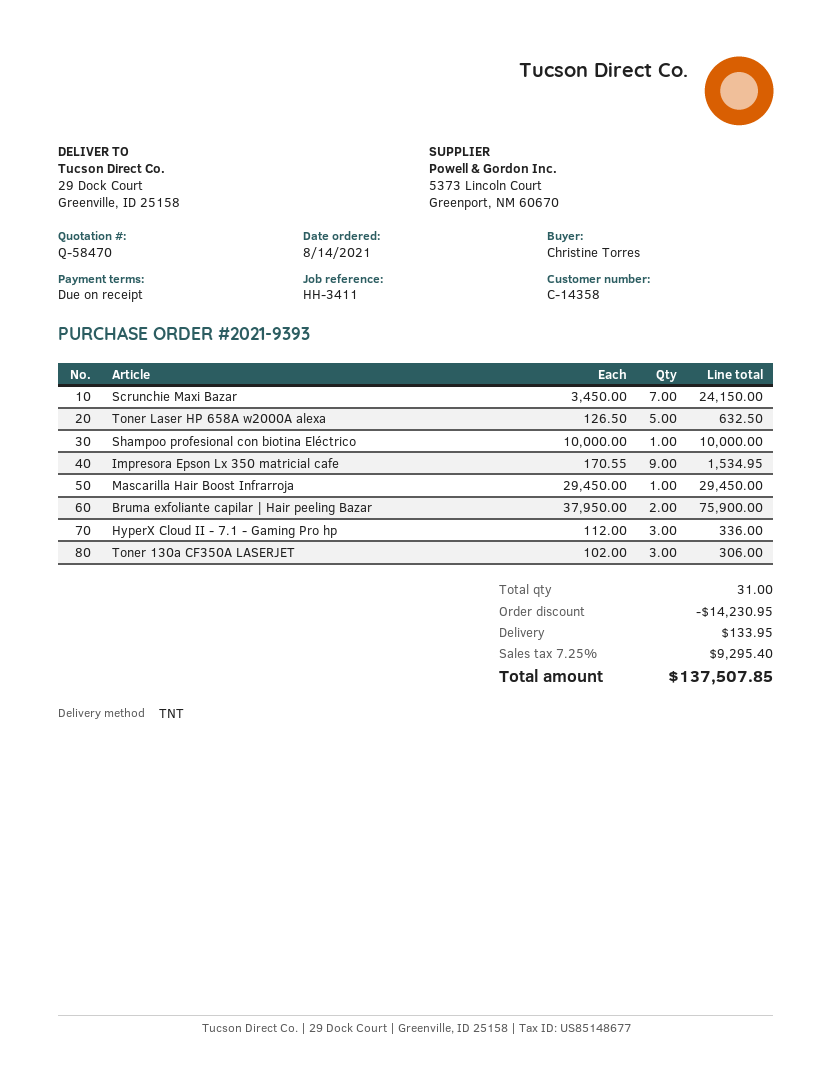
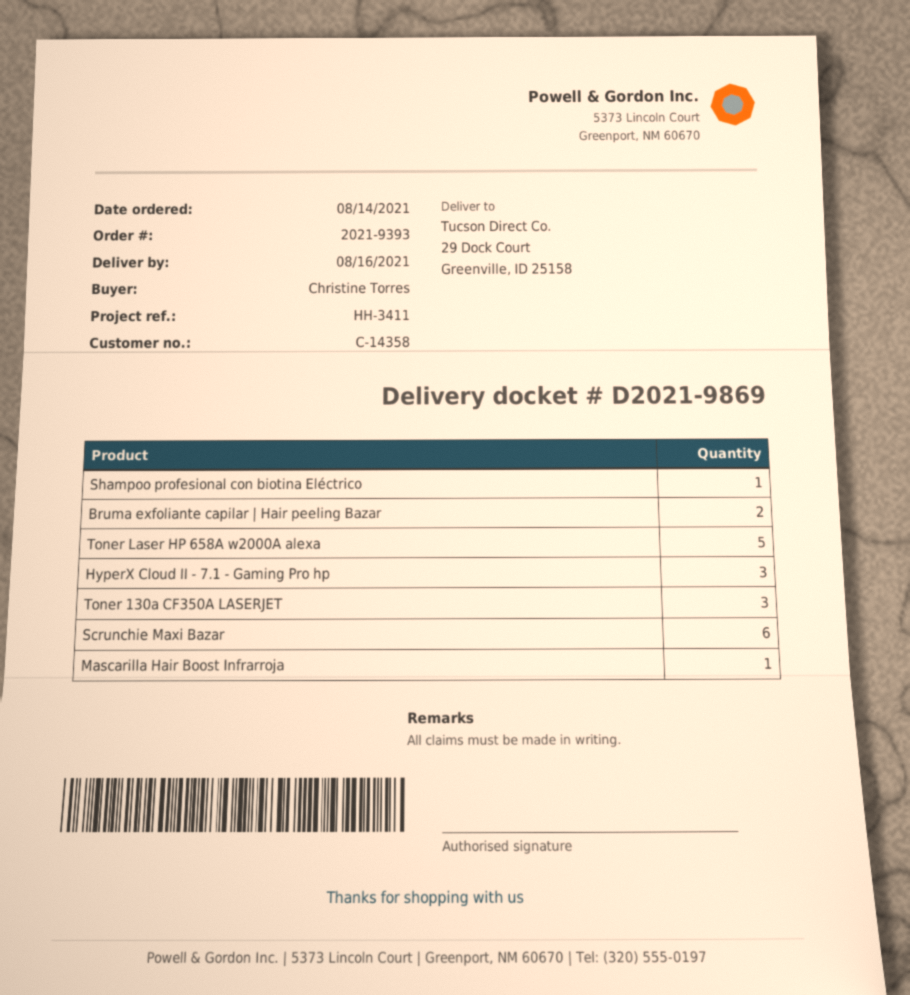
Scrunchie Maxi Bazar: 7 -> 6
Impresora Epson Lx 350 matricial cafe: 9 -> none

